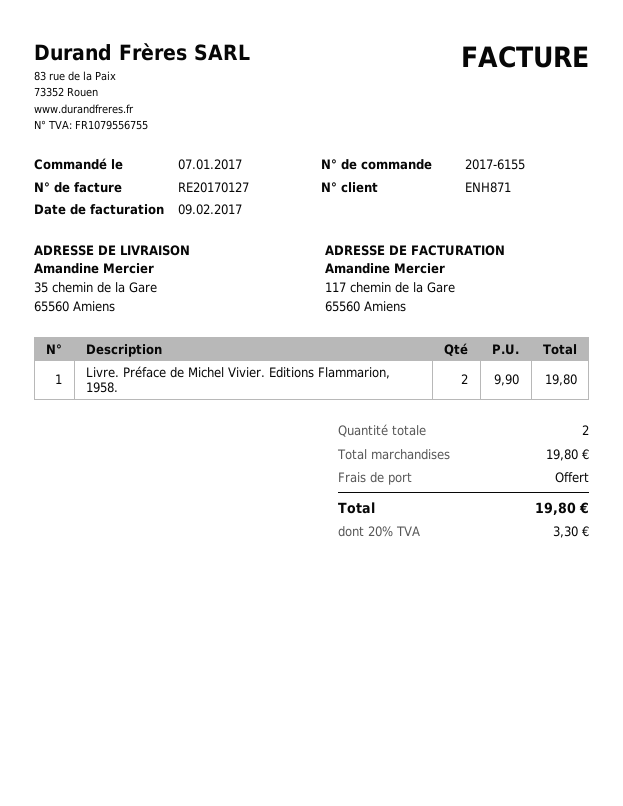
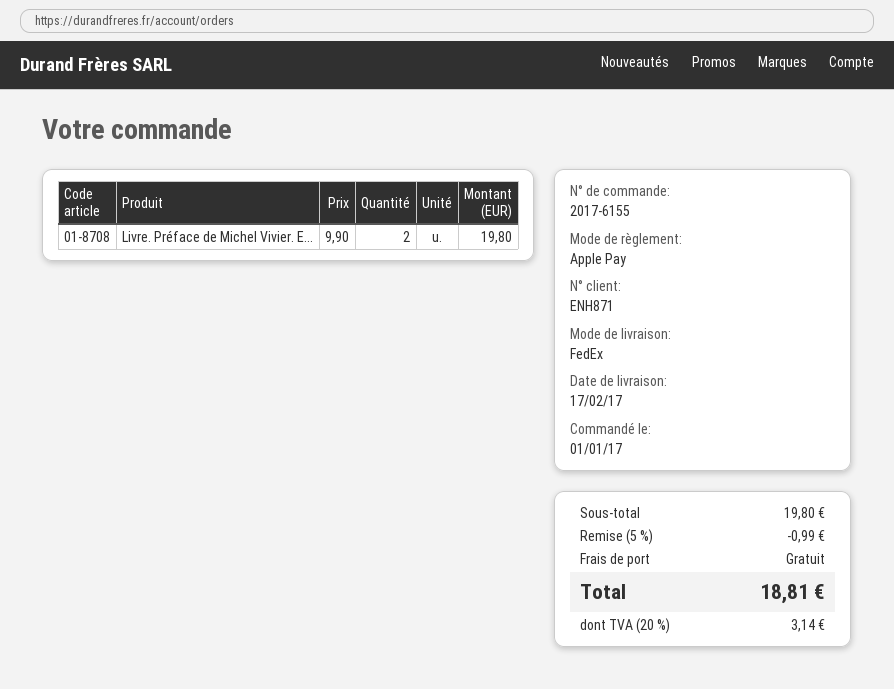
order date: 2017-01-07 -> 2017-01-01
discount: none -> 5% = 0.99
tax: 20% = 3.30 -> 20% = 3.14
total: 19.80 -> 18.81

